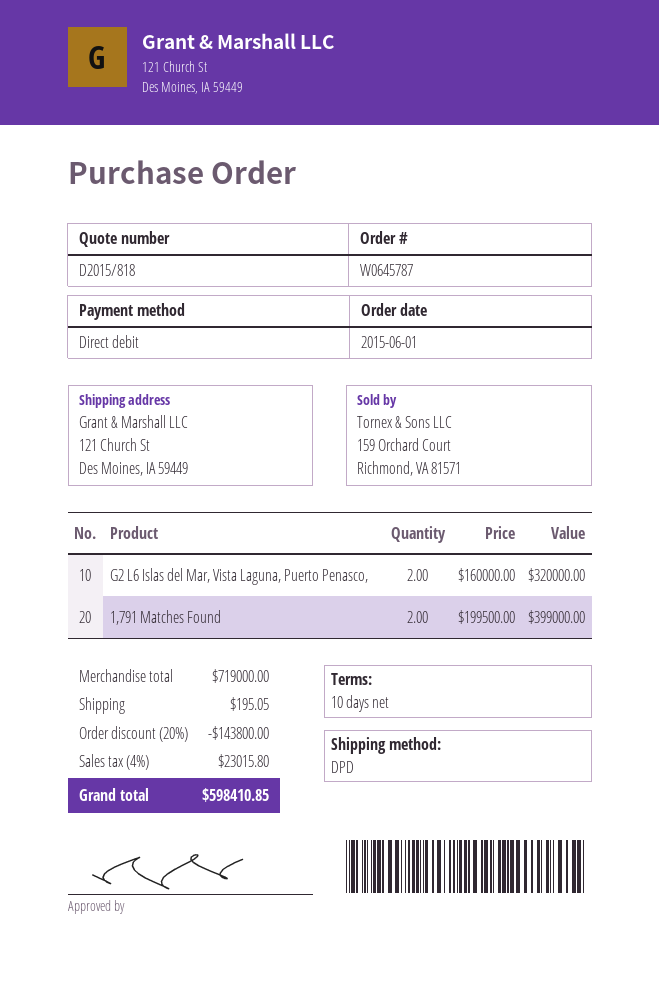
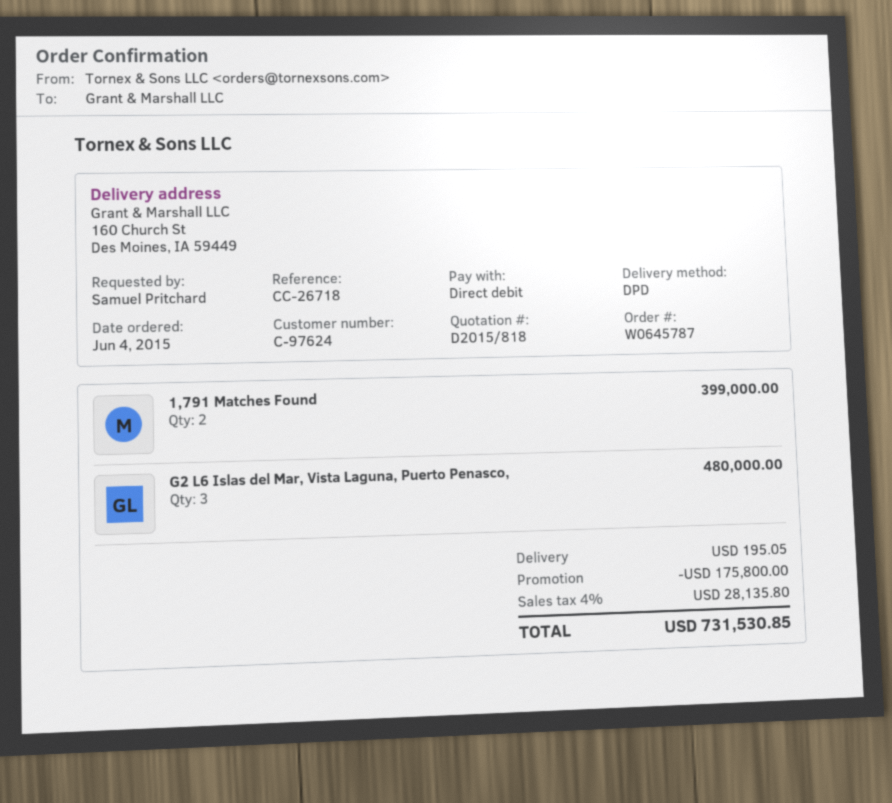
order date: 2015-06-01 -> 2015-06-04
ship to: 121 Church St, Des Moines, IA 59449 -> 160 Church St, Des Moines, IA 59449
G2 L6 Islas del Mar, Vista Laguna, Puerto Penasco,: 2 for 320000.00 -> 3 for 480000.00
discount: 143800.00 -> 175800.00
tax: 4% = 23015.80 -> 4% = 28135.80
total: 598410.85 -> 731530.85

